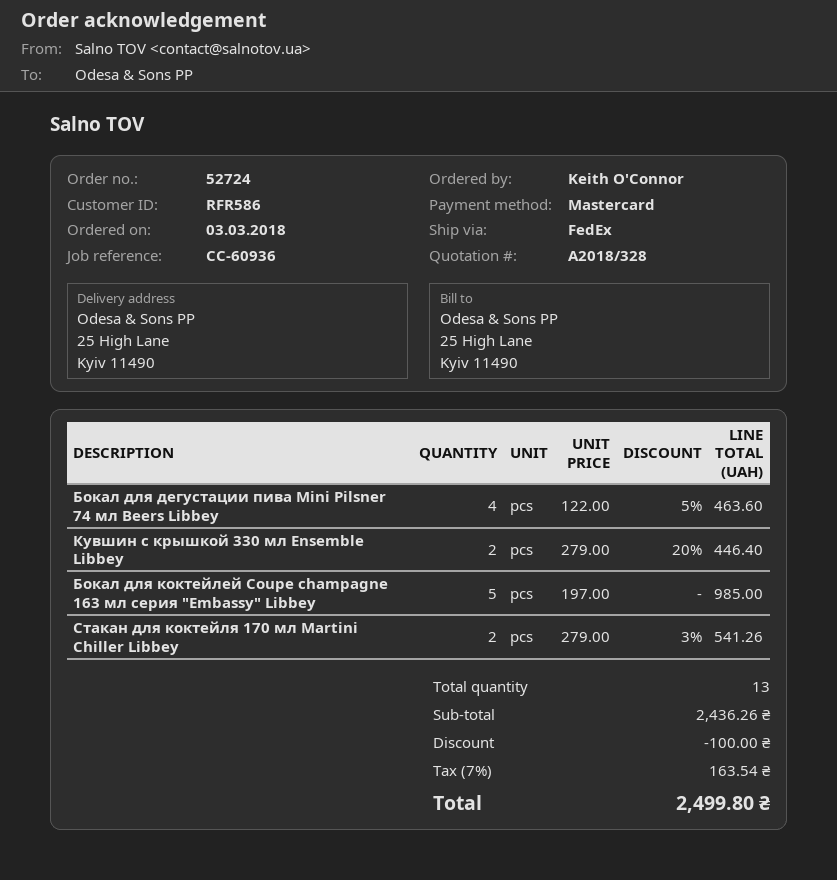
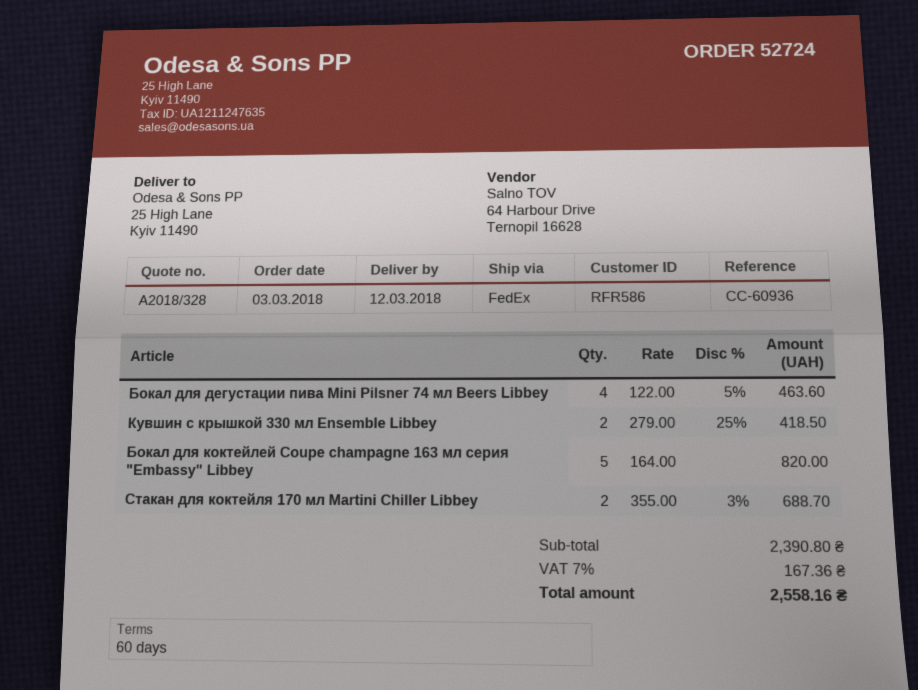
Кувшин с крышкой 330 мл Ensemble Libbey: 2 x 279.00 - 20% = 446.40 -> 2 x 279.00 - 25% = 418.50
Бокал для коктейлей Coupe champagne 163 мл серия "Embassy" Libbey: 5 x 197.00 = 985.00 -> 5 x 164.00 = 820.00
Стакан для коктейля 170 мл Martini Chiller Libbey: 2 x 279.00 - 3% = 541.26 -> 2 x 355.00 - 3% = 688.70
subtotal: 2436.26 -> 2390.80
discount: 100.00 -> none
tax: 7% = 163.54 -> 7% = 167.36
total: 2499.80 -> 2558.16

